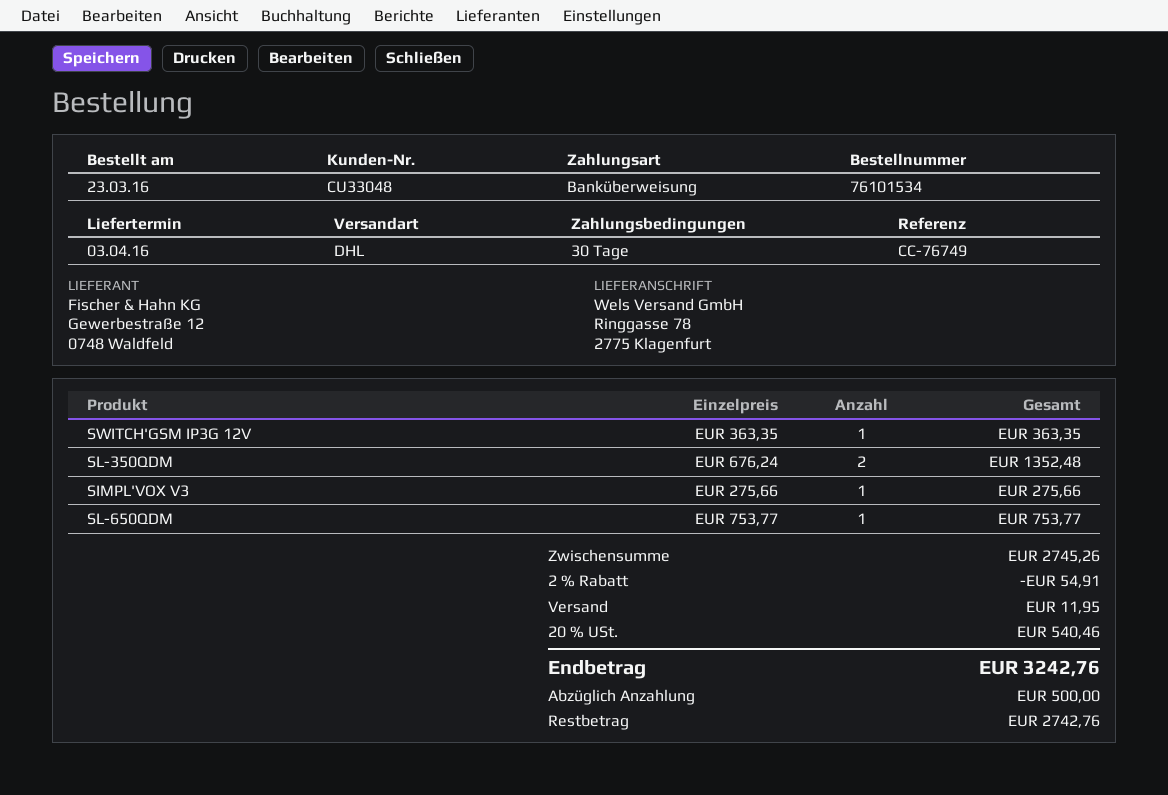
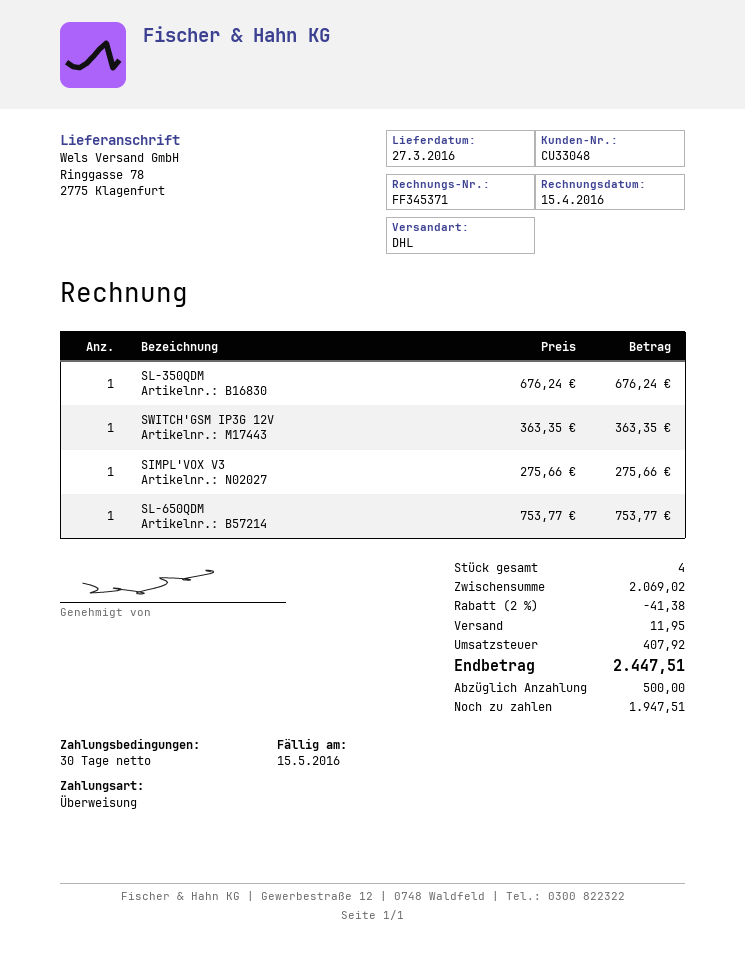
delivery date: 2016-04-03 -> 2016-03-27
SL-350QDM: 2 x 676.24 = 1352.48 -> 1 x 676.24 = 676.24
subtotal: 2745.26 -> 2069.02
discount: 2% = 54.91 -> 2% = 41.38
tax: 540.46 -> 407.92
total: 3242.76 -> 2447.51
balance: 2742.76 -> 1947.51

